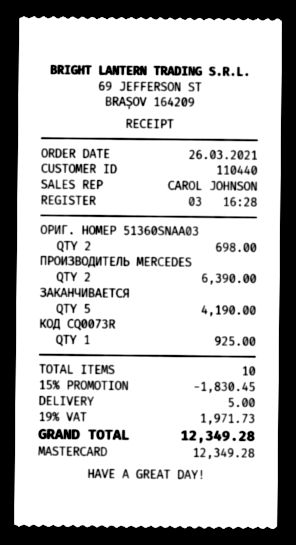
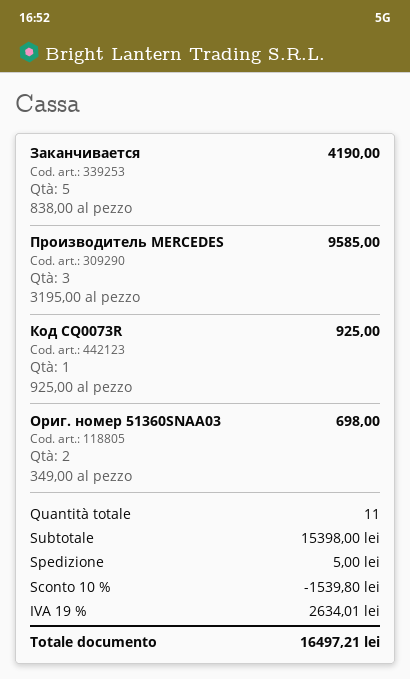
ПРОИЗВОДИТЕЛЬ MERCEDES: 2 for 6390.00 -> 3 for 9585.00
total quantity: 10 -> 11
discount: 15% = 1830.45 -> 10% = 1539.80
tax: 19% = 1971.73 -> 19% = 2634.01
total: 12349.28 -> 16497.21

